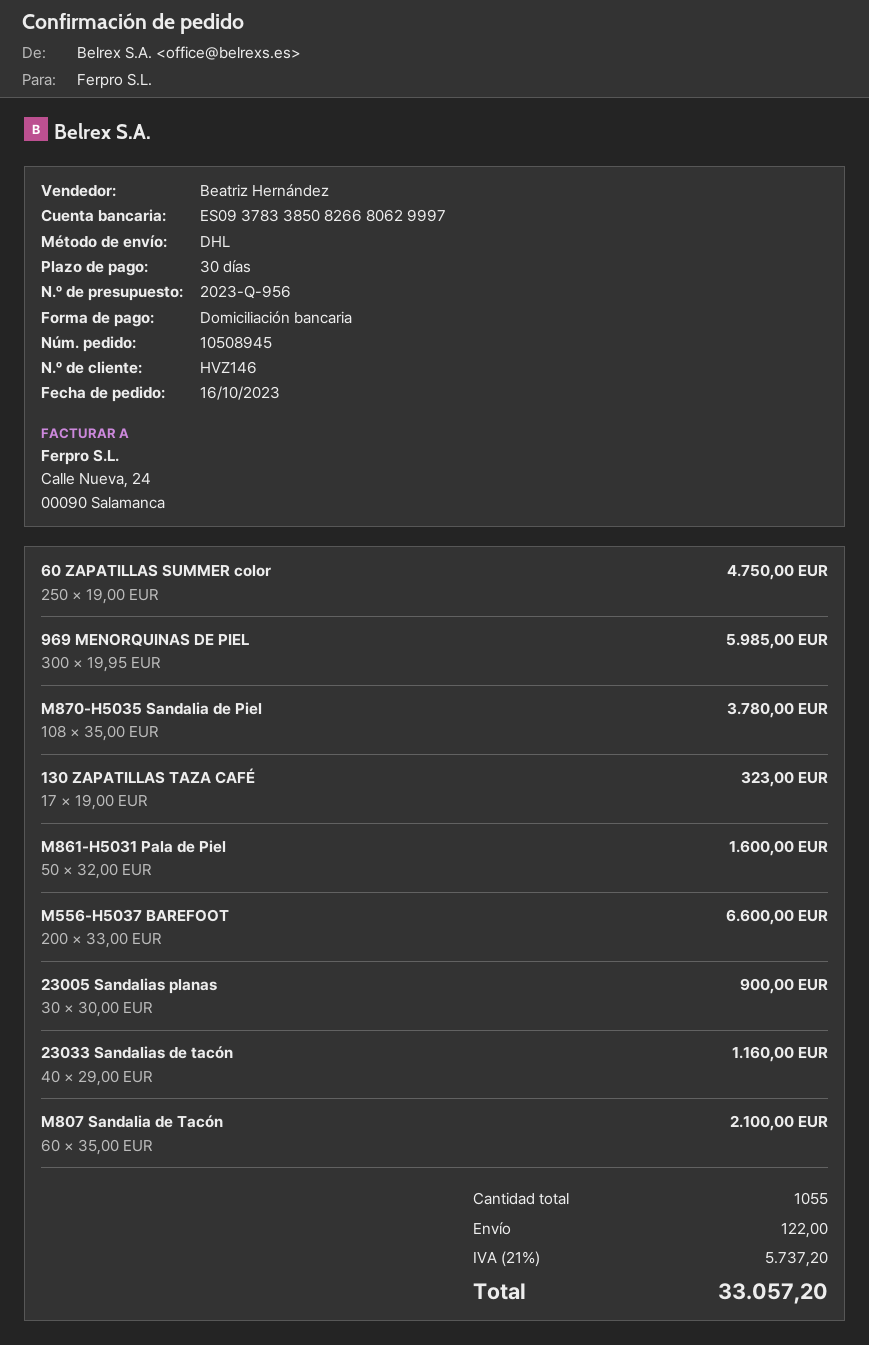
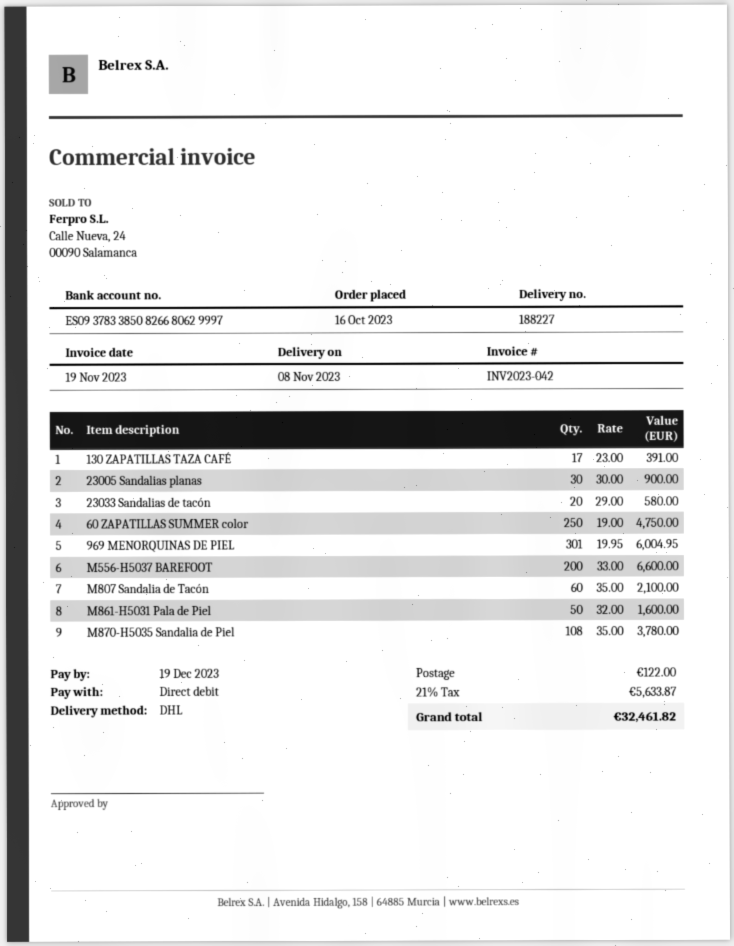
969 MENORQUINAS DE PIEL: 300 x 19.95 = 5985.00 -> 301 x 19.95 = 6004.95
130 ZAPATILLAS TAZA CAFÉ: 17 x 19.00 = 323.00 -> 17 x 23.00 = 391.00
23033 Sandalias de tacón: 40 x 29.00 = 1160.00 -> 20 x 29.00 = 580.00
tax: 21% = 5737.20 -> 21% = 5633.87
total: 33057.20 -> 32461.82

